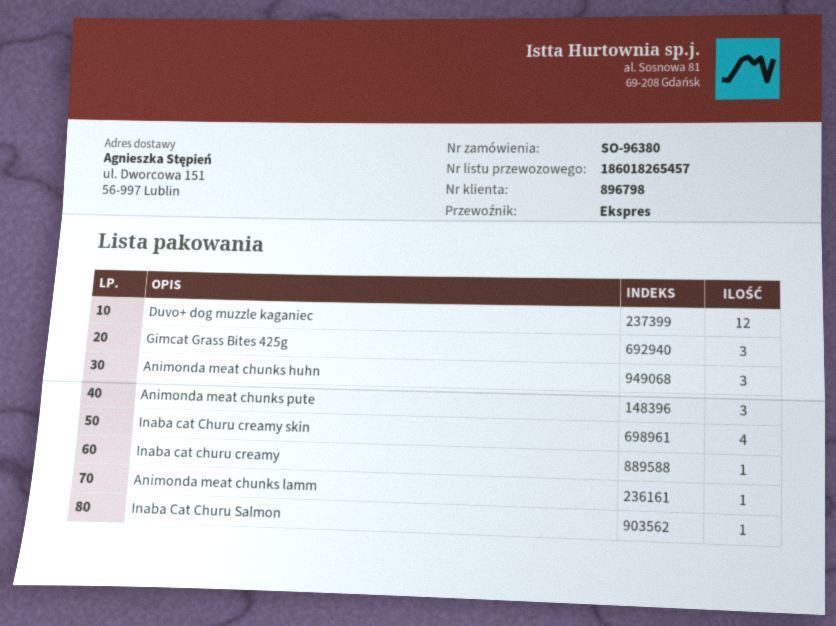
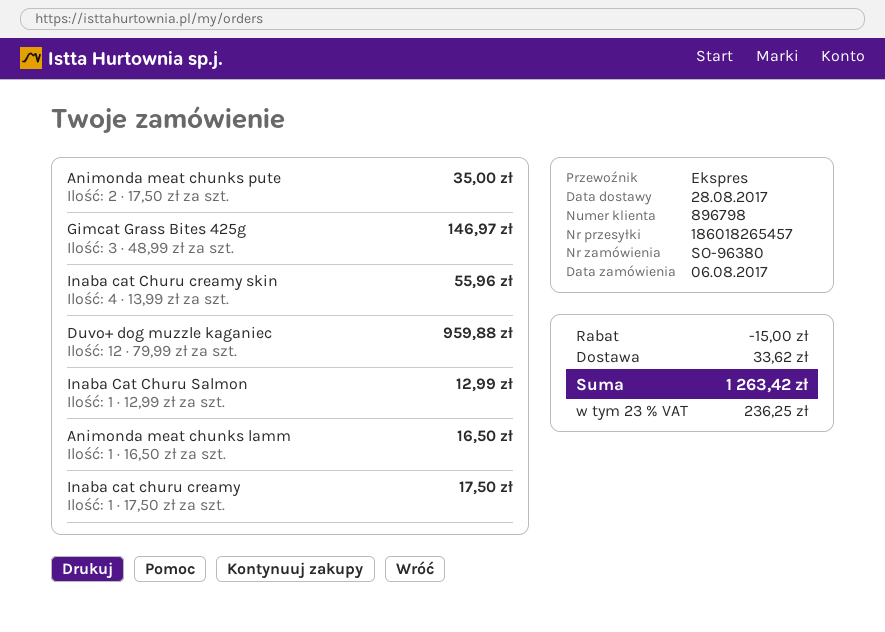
Animonda meat chunks huhn: 3 -> none
Animonda meat chunks pute: 3 -> 2

